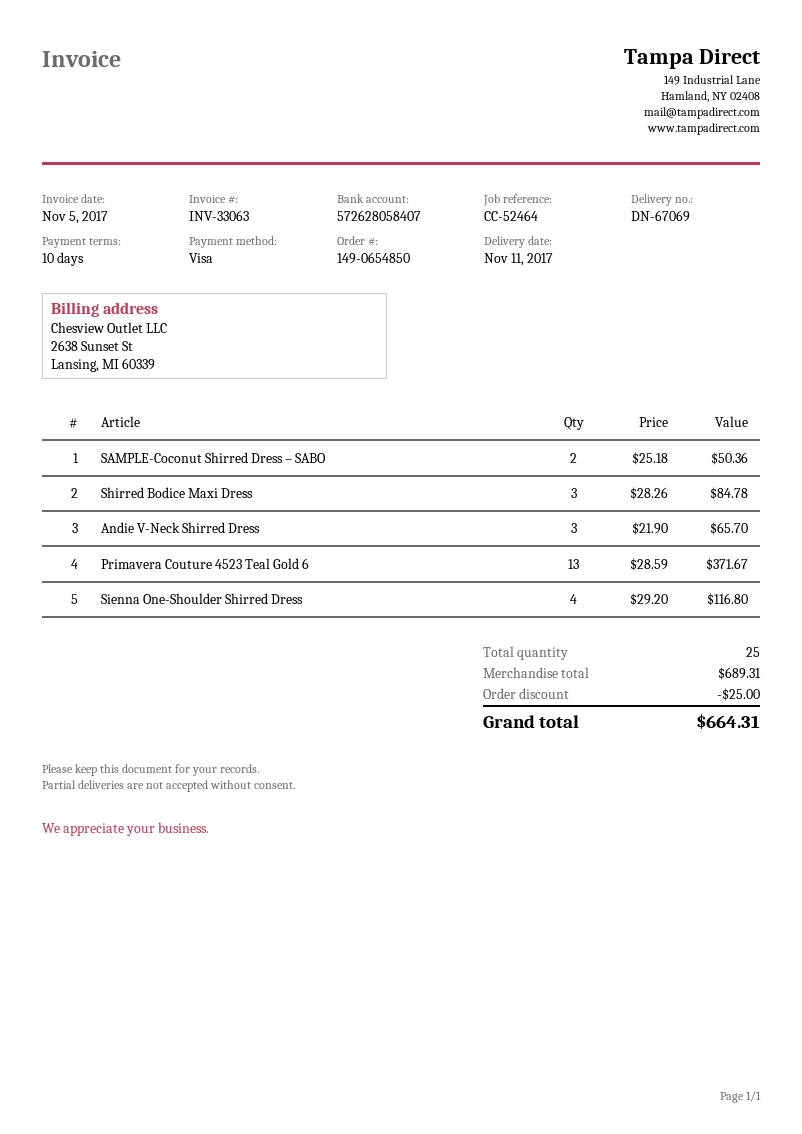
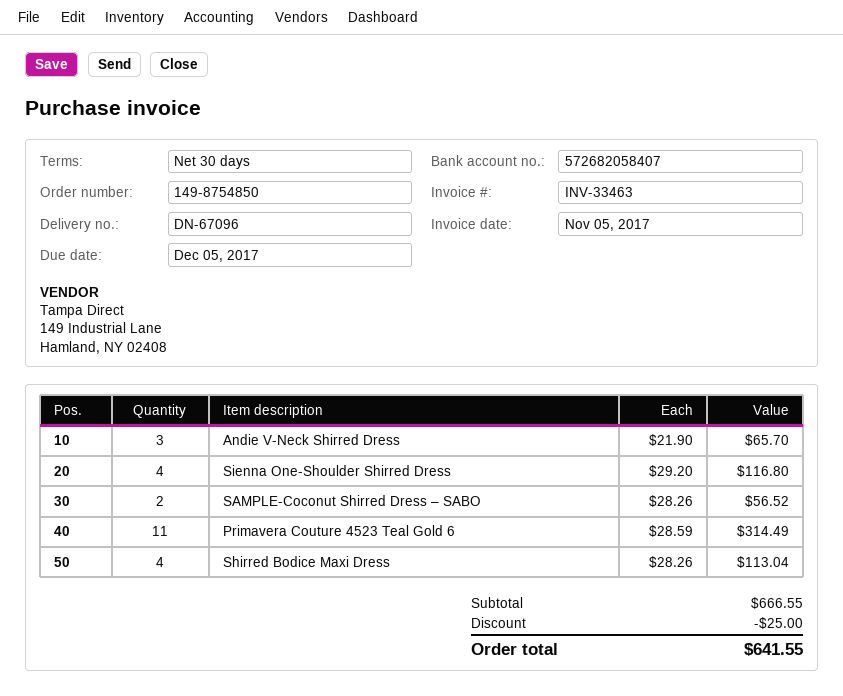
order number: 149-0654850 -> 149-8754850
delivery note number: DN-67069 -> DN-67096
invoice number: INV-33063 -> INV-33463
payment terms: 10 days -> 30 days
bank account: 572628058407 -> 572682058407
SAMPLE-Coconut Shirred Dress – SABO: 2 x 25.18 = 50.36 -> 2 x 28.26 = 56.52
Shirred Bodice Maxi Dress: 3 x 28.26 = 84.78 -> 4 x 28.26 = 113.04
Primavera Couture 4523 Teal Gold 6: 13 x 28.59 = 371.67 -> 11 x 28.59 = 314.49
subtotal: 689.31 -> 666.55
total: 664.31 -> 641.55

